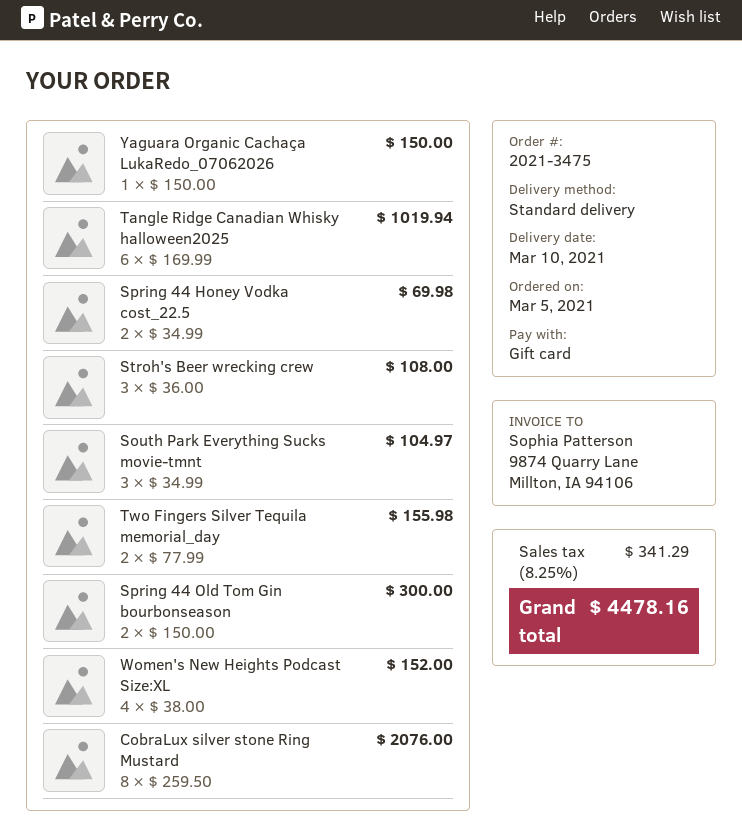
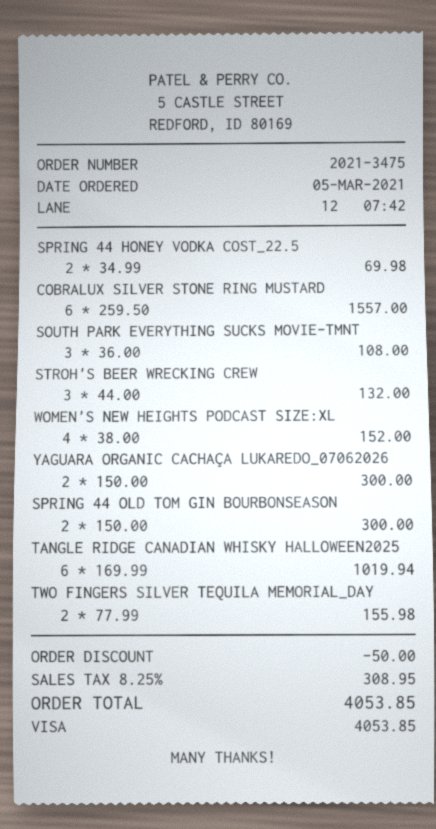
payment method: gift card -> Visa
Yaguara Organic Cachaça LukaRedo_07062026: 1 x 150.00 = 150.00 -> 2 x 150.00 = 300.00
Stroh's Beer wrecking crew: 3 x 36.00 = 108.00 -> 3 x 44.00 = 132.00
South Park Everything Sucks movie-tmnt: 3 x 34.99 = 104.97 -> 3 x 36.00 = 108.00
CobraLux silver stone Ring Mustard: 8 x 259.50 = 2076.00 -> 6 x 259.50 = 1557.00
discount: none -> 50.00
tax: 8.25% = 341.29 -> 8.25% = 308.95
total: 4478.16 -> 4053.85

